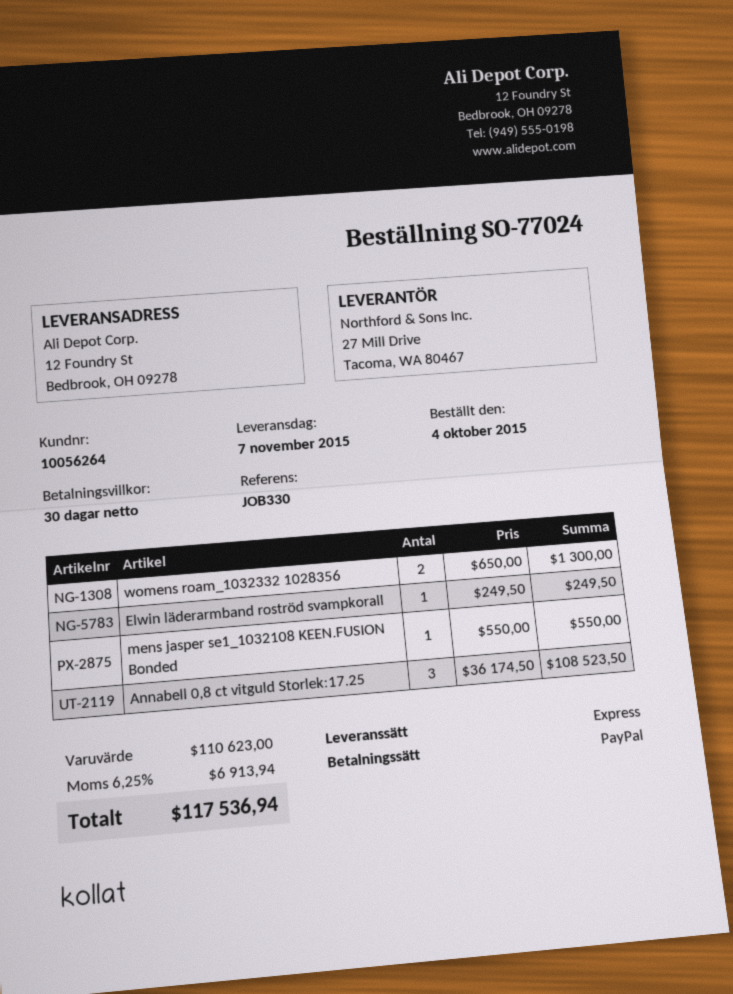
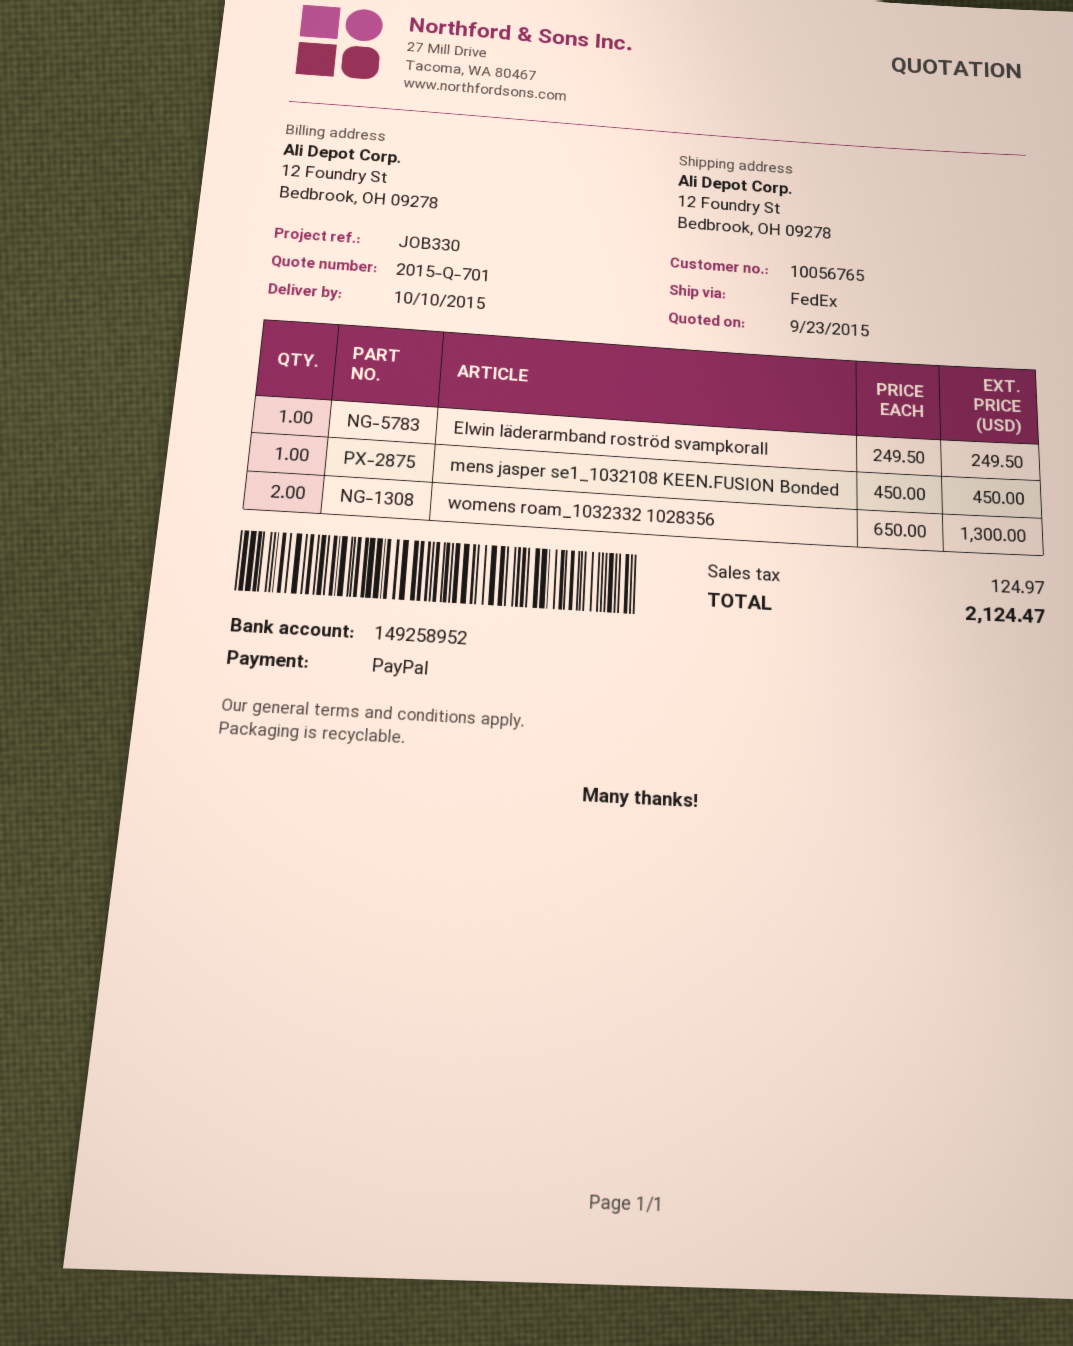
delivery date: 2015-11-07 -> 2015-10-10
customer number: 10056264 -> 10056765
shipping method: express -> FedEx
mens jasper se1_1032108 KEEN.FUSION Bonded: 1 x 550.00 = 550.00 -> 1 x 450.00 = 450.00
Annabell 0,8 ct vitguld Storlek:17.25: 3 x 36174.50 = 108523.50 -> none
tax: 6913.94 -> 124.97
total: 117536.94 -> 2124.47

